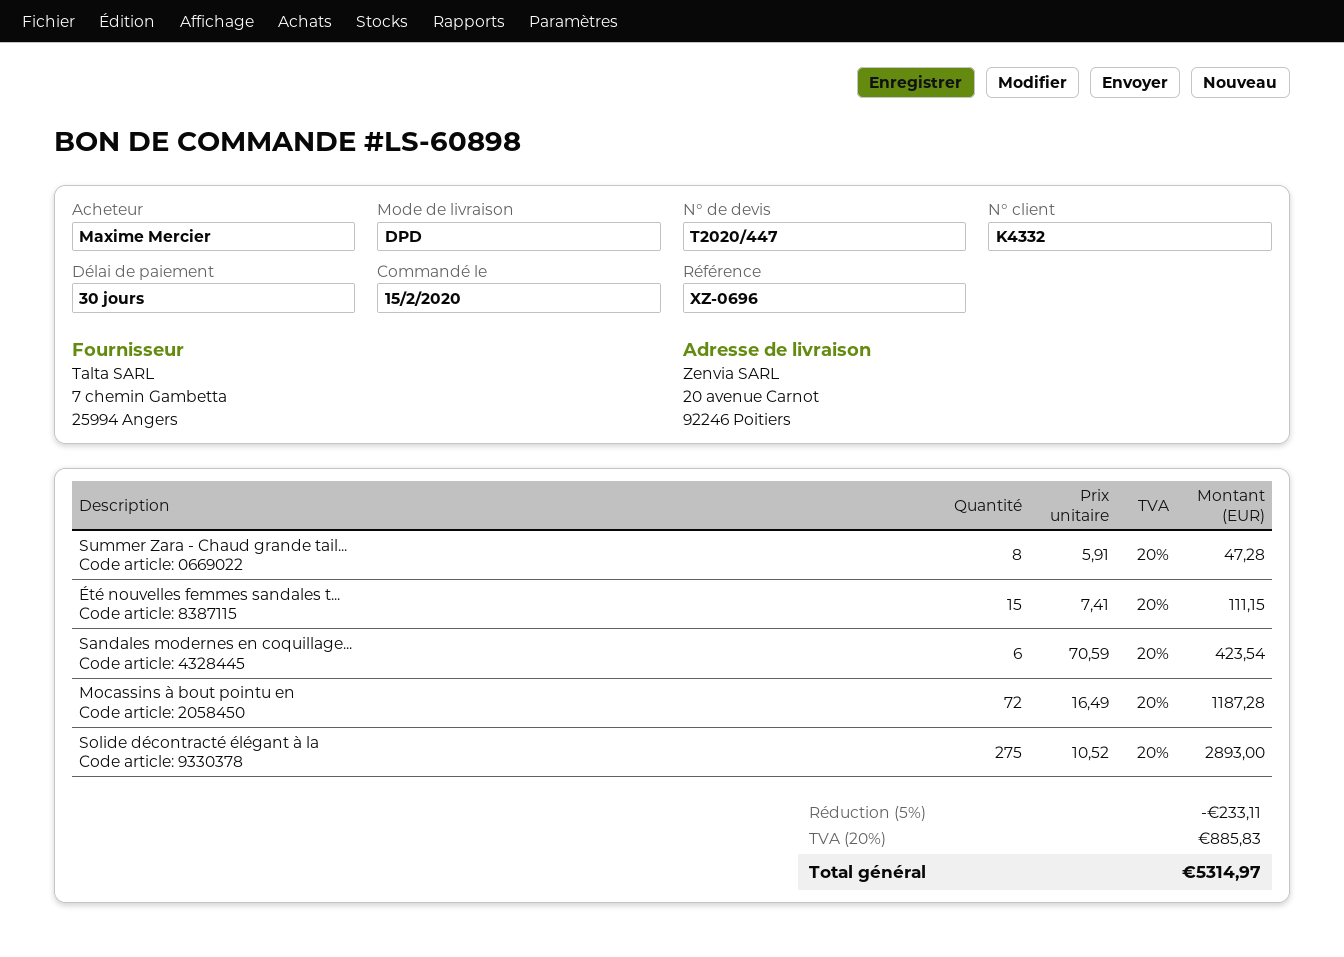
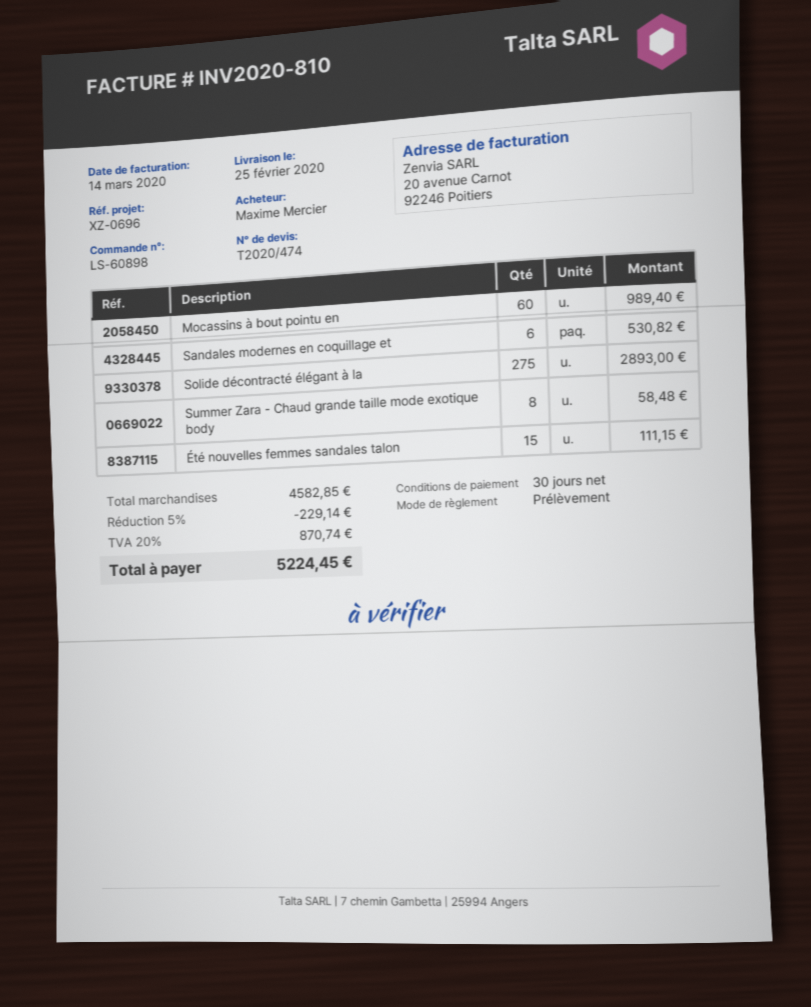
quote number: T2020/447 -> T2020/474
Summer Zara - Chaud grande tail...: 8 for 47.28 -> 8 for 58.48
Sandales modernes en coquillage...: 6 for 423.54 -> 6 for 530.82
Mocassins à bout pointu en: 72 for 1187.28 -> 60 for 989.40
discount: 5% = 233.11 -> 5% = 229.14
tax: 20% = 885.83 -> 20% = 870.74
total: 5314.97 -> 5224.45

